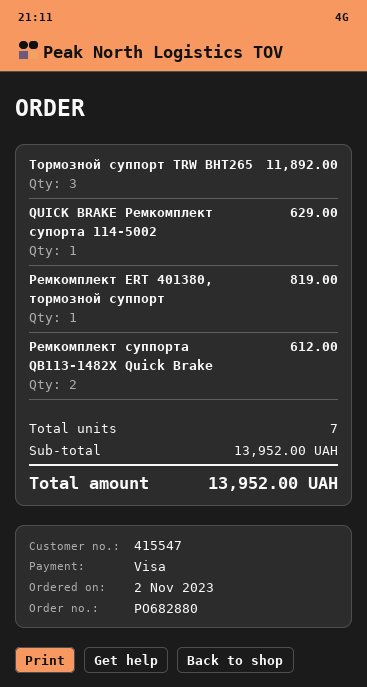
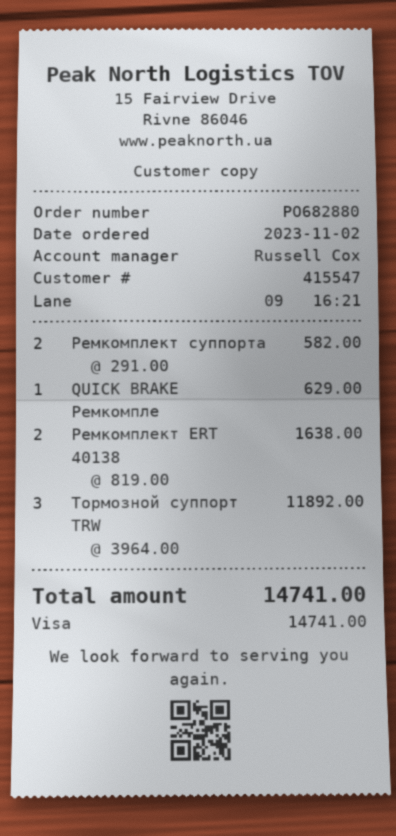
Ремкомплект ERT 401380, тормозной суппорт: 1 for 819.00 -> 2 for 1638.00
Ремкомплект суппорта QB113-1482X Quick Brake: 2 for 612.00 -> 2 for 582.00
total: 13952.00 -> 14741.00

